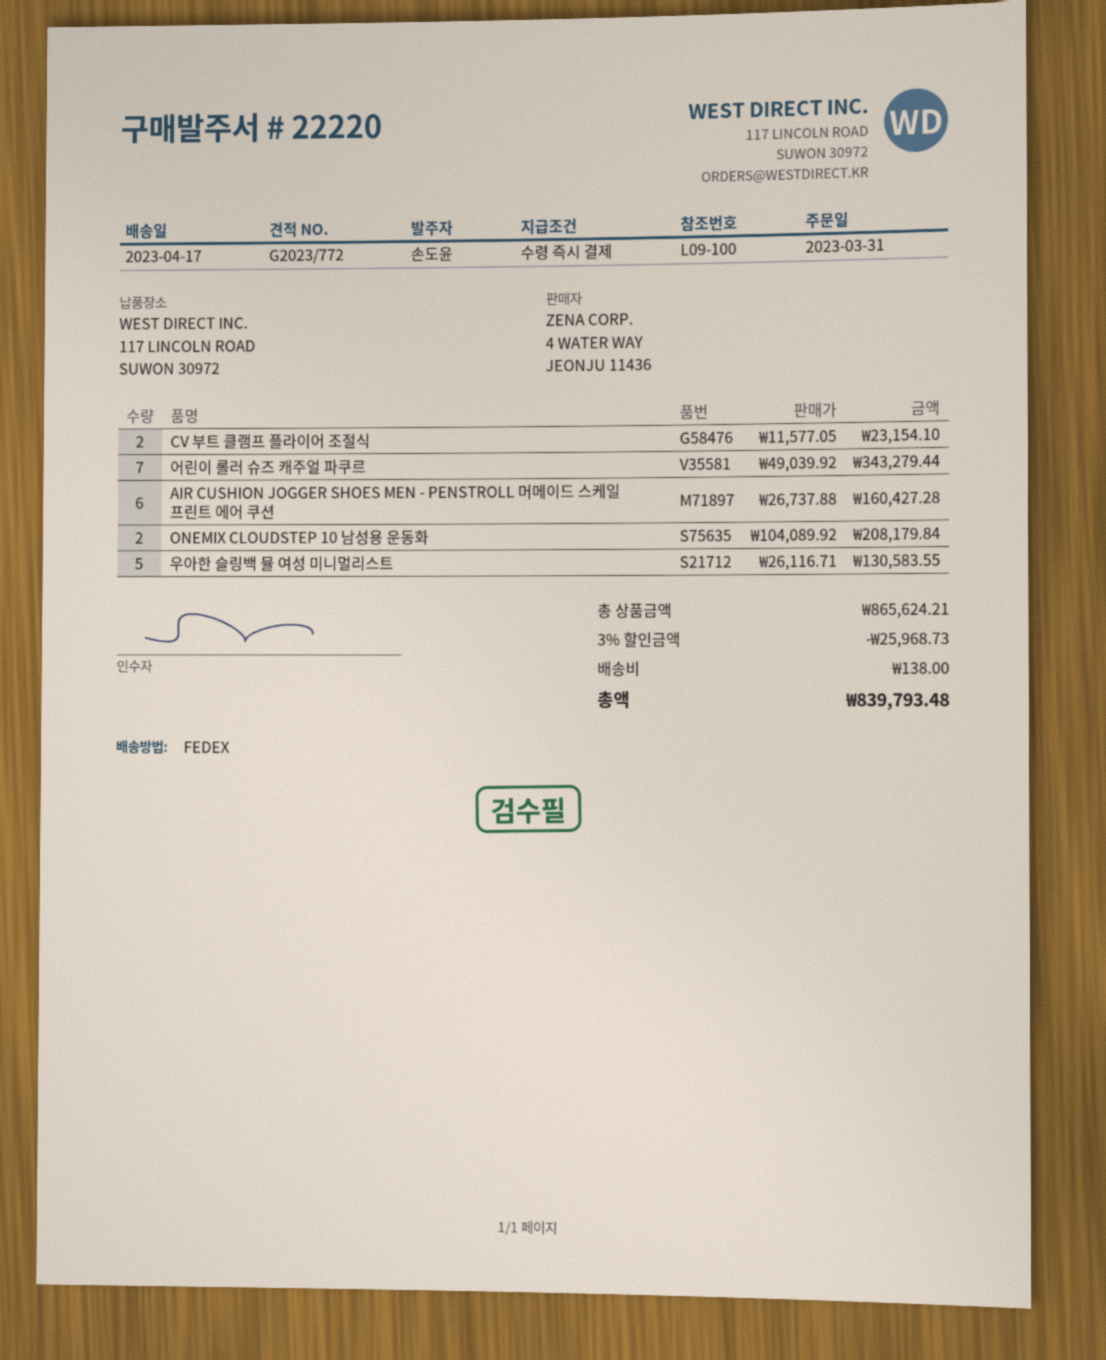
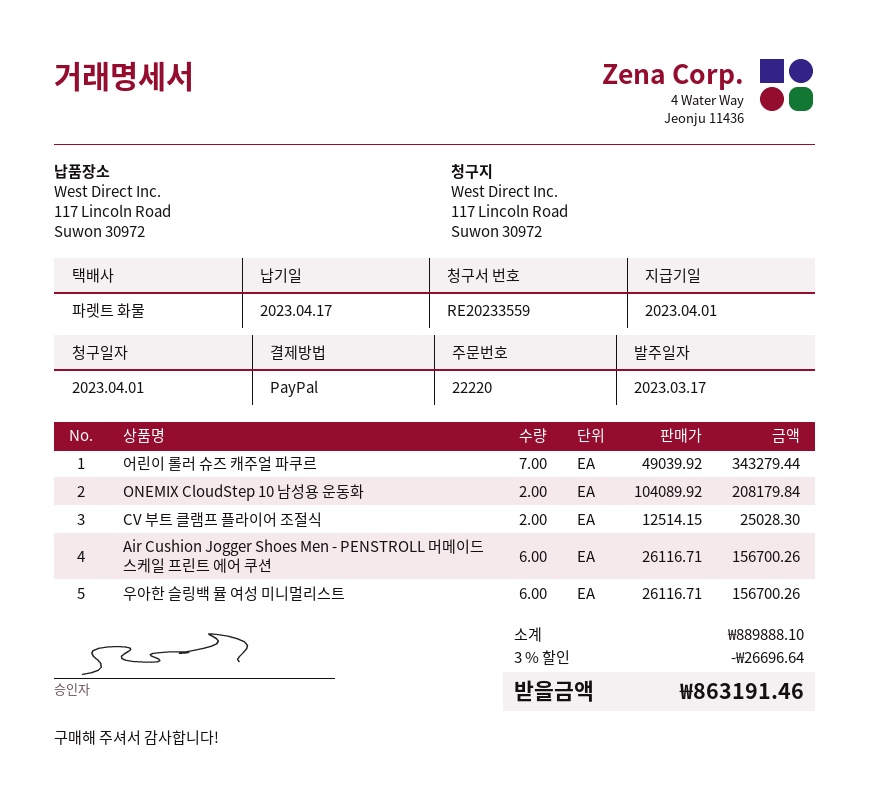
order date: 2023-03-31 -> 2023-03-17
shipping method: FedEx -> pallet freight
CV 부트 클램프 플라이어 조절식: 2 x 11577.05 = 23154.10 -> 2 x 12514.15 = 25028.30
AIR CUSHION JOGGER SHOES MEN - PENSTROLL 머메이드 스케일 프린트 에어 쿠션: 6 x 26737.88 = 160427.28 -> 6 x 26116.71 = 156700.26
우아한 슬링백 뮬 여성 미니멀리스트: 5 x 26116.71 = 130583.55 -> 6 x 26116.71 = 156700.26
subtotal: 865624.21 -> 889888.10
discount: 3% = 25968.73 -> 3% = 26696.64
shipping: 138.00 -> none
total: 839793.48 -> 863191.46

